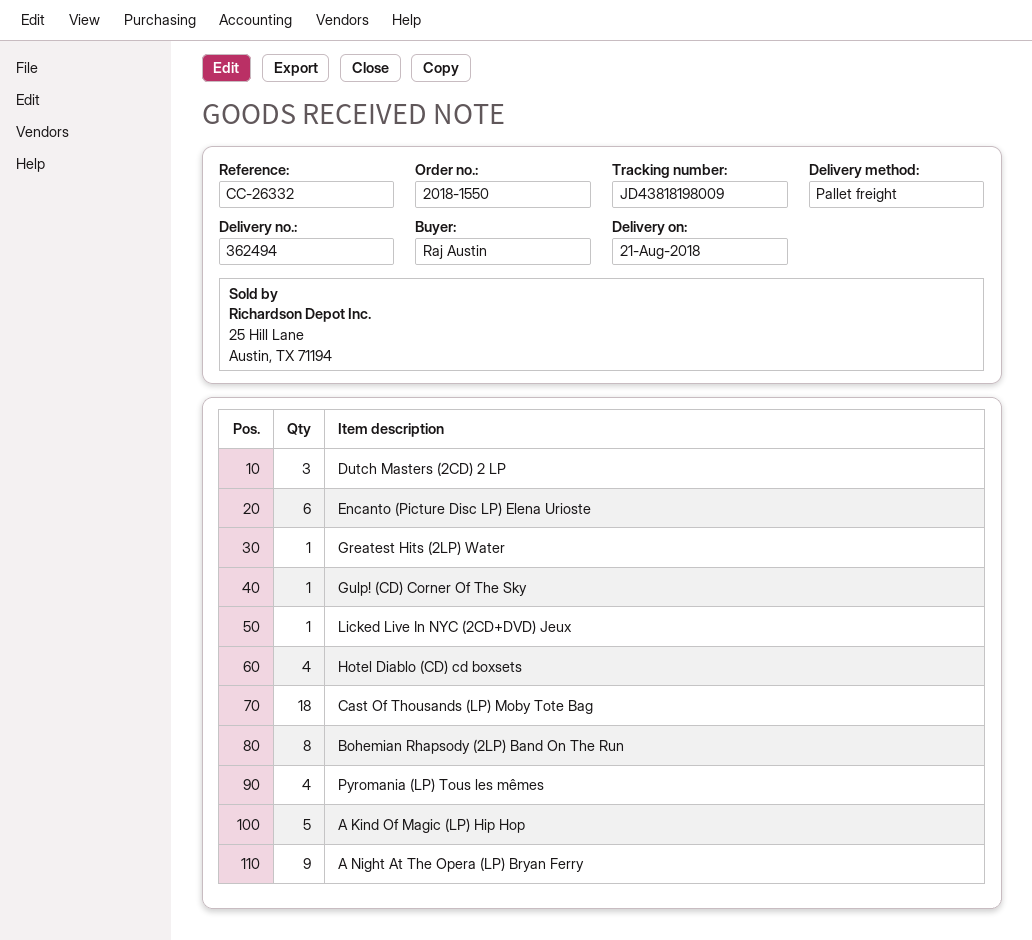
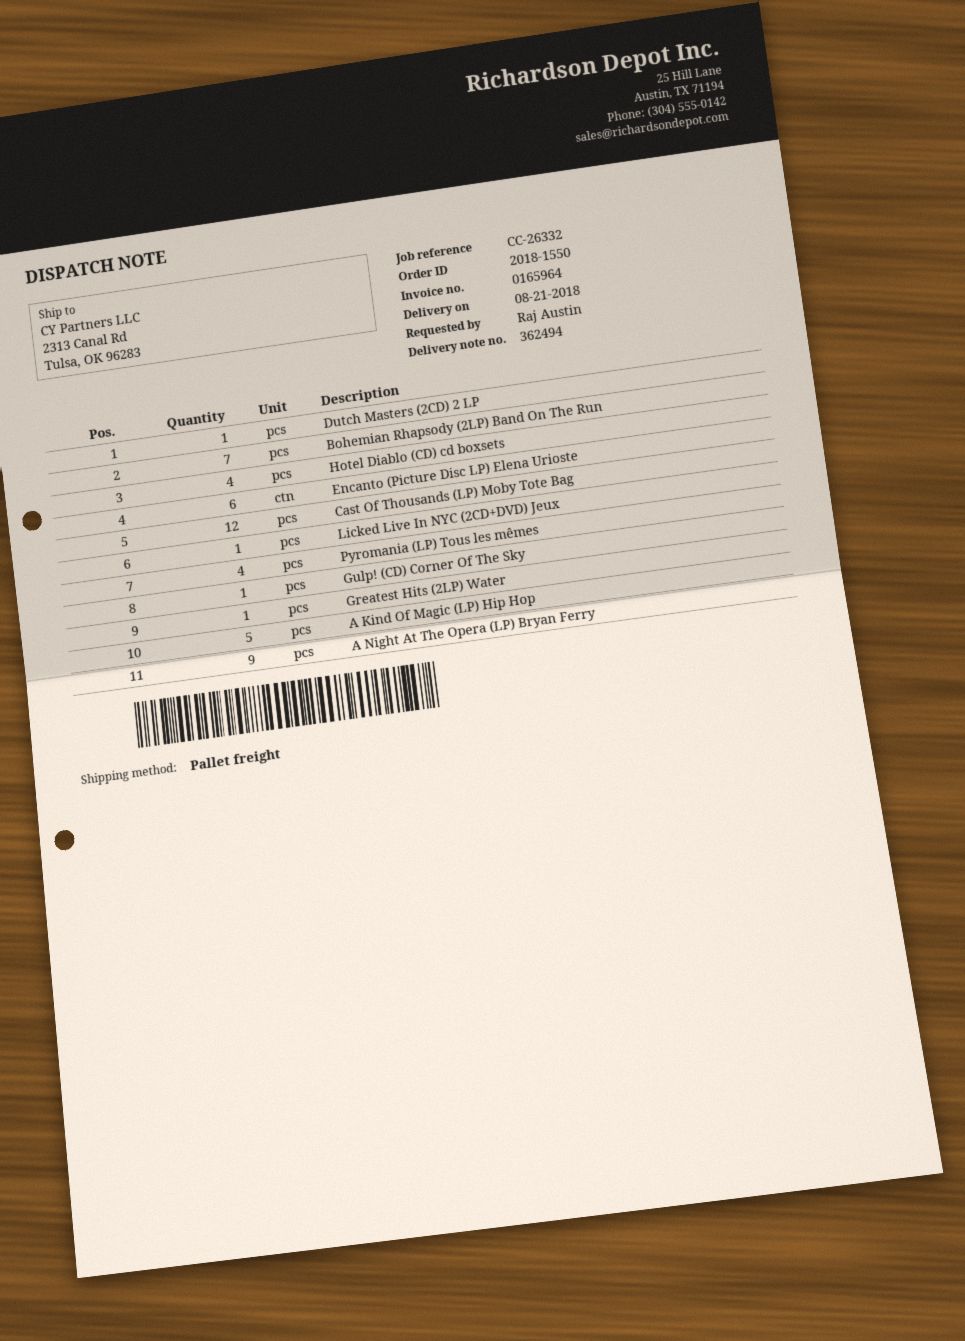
Dutch Masters (2CD) 2 LP: 3 -> 1
Cast Of Thousands (LP) Moby Tote Bag: 18 -> 12
Bohemian Rhapsody (2LP) Band On The Run: 8 -> 7

